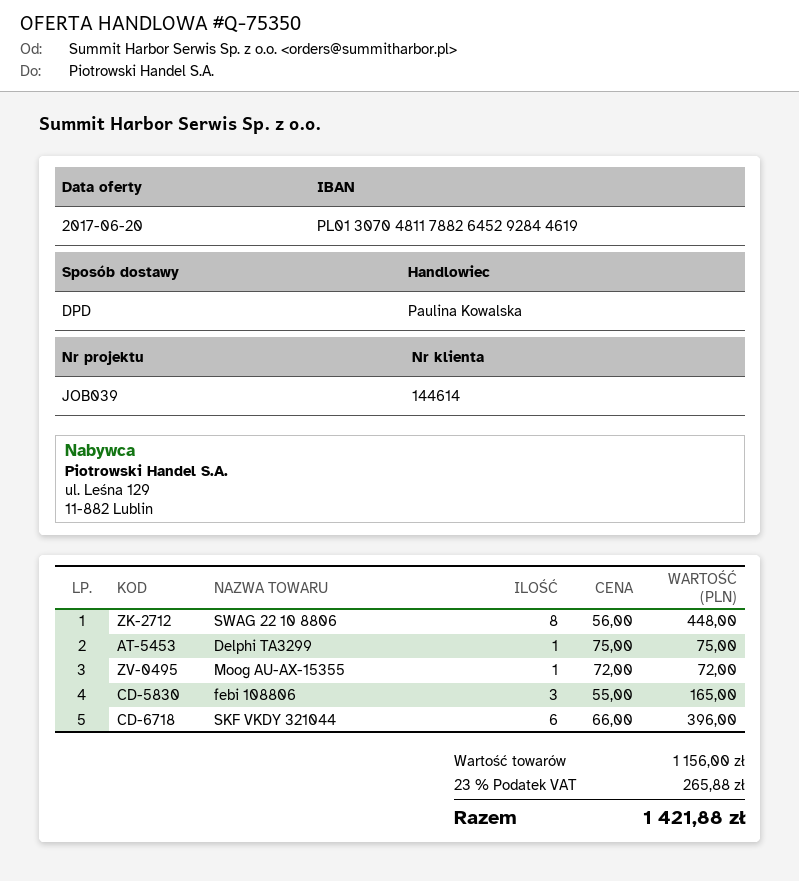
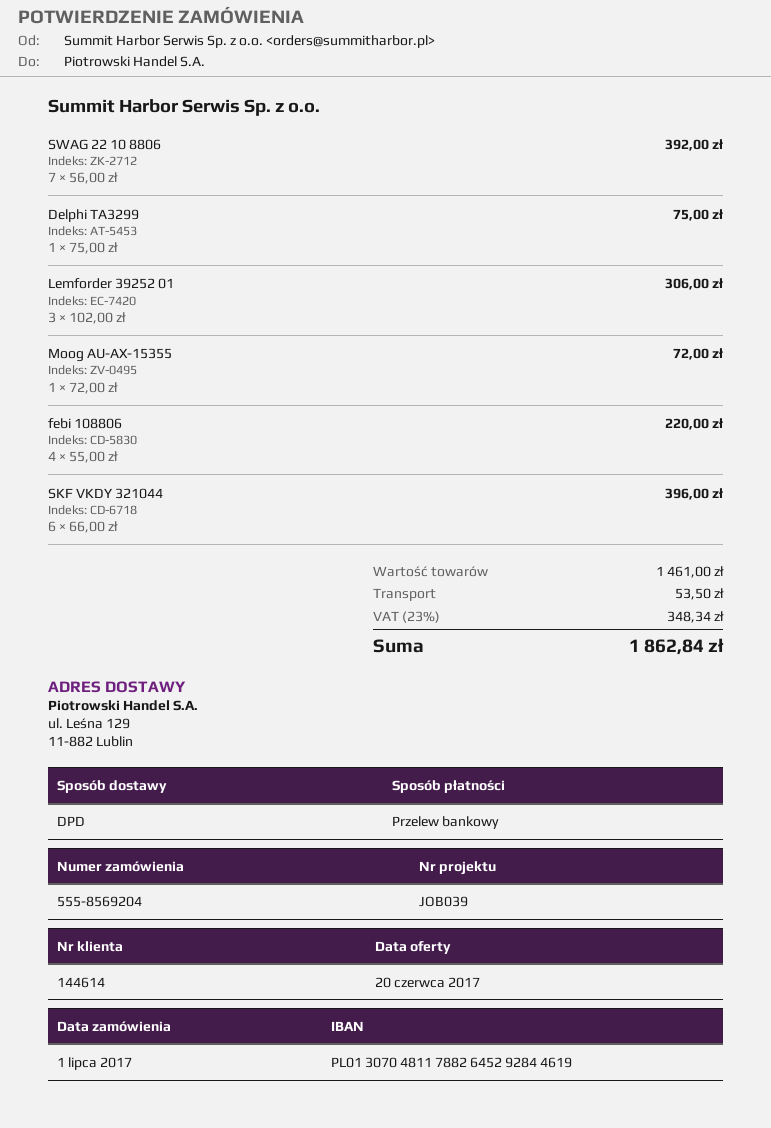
SWAG 22 10 8806: 8 x 56.00 = 448.00 -> 7 x 56.00 = 392.00
febi 108806: 3 x 55.00 = 165.00 -> 4 x 55.00 = 220.00
Lemforder 39252 01: none -> 3 x 102.00 = 306.00
subtotal: 1156.00 -> 1461.00
shipping: none -> 53.50
tax: 23% = 265.88 -> 23% = 348.34
total: 1421.88 -> 1862.84

